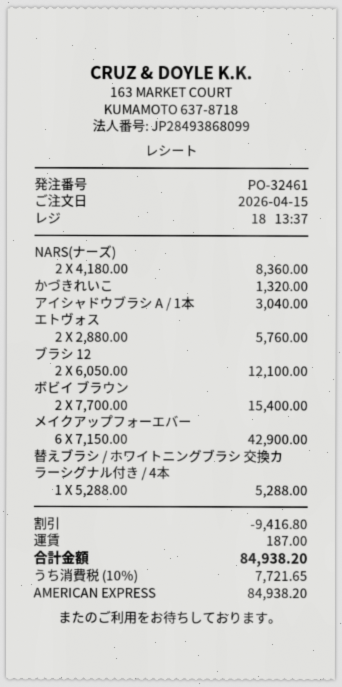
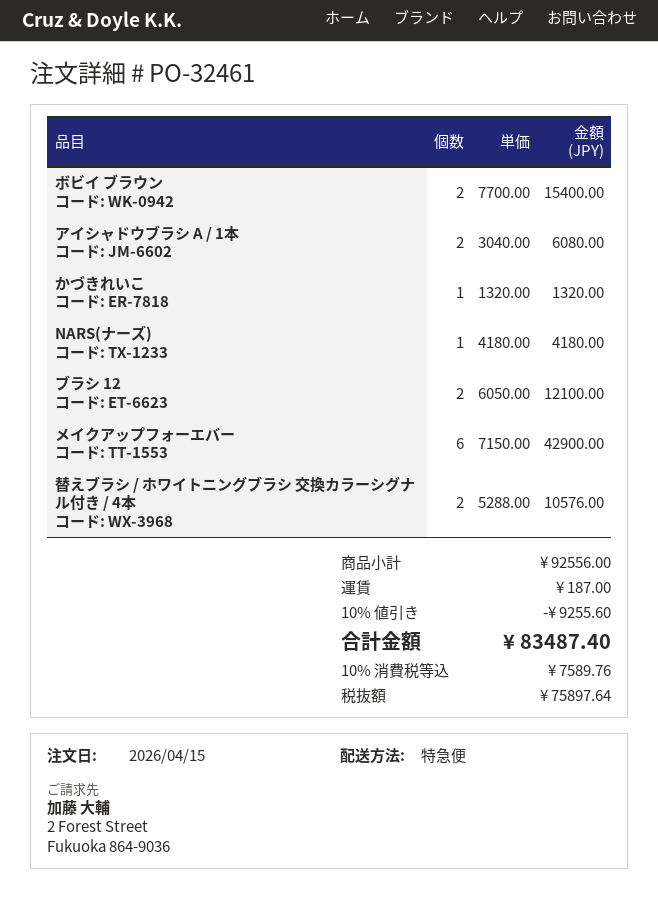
NARS(ナーズ): 2 x 4180.00 = 8360.00 -> 1 x 4180.00 = 4180.00
アイシャドウブラシ A / 1本: 1 x 3040.00 = 3040.00 -> 2 x 3040.00 = 6080.00
エトヴォス: 2 x 2880.00 = 5760.00 -> none
替えブラシ / ホワイトニングブラシ 交換カラーシグナル付き / 4本: 1 x 5288.00 = 5288.00 -> 2 x 5288.00 = 10576.00
discount: 9416.80 -> 9255.60
tax: 10% = 7721.65 -> 10% = 7589.76
total: 84938.20 -> 83487.40

